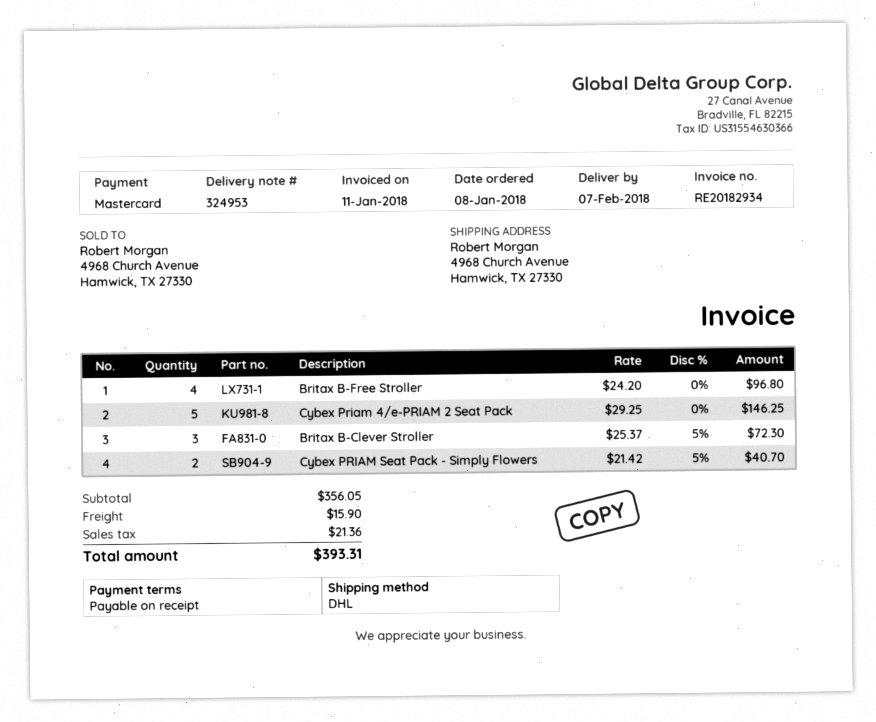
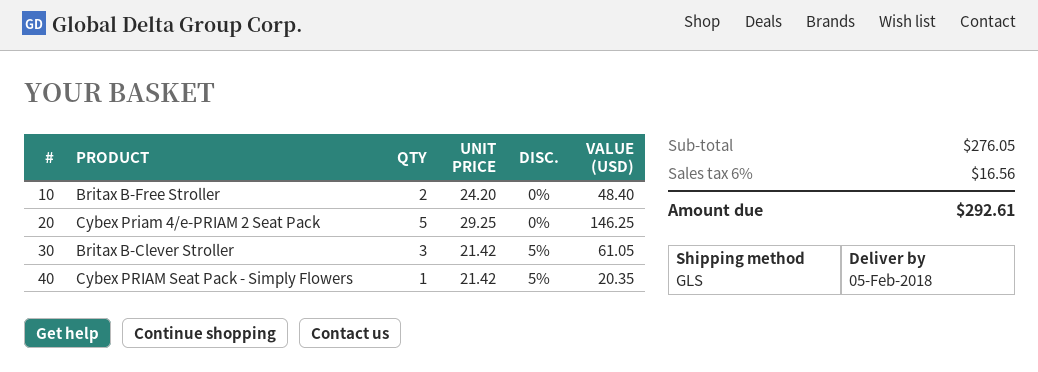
delivery date: 2018-02-07 -> 2018-02-05
shipping method: DHL -> GLS
Britax B-Free Stroller: 4 x 24.20 = 96.80 -> 2 x 24.20 = 48.40
Britax B-Clever Stroller: 3 x 25.37 - 5% = 72.30 -> 3 x 21.42 - 5% = 61.05
Cybex PRIAM Seat Pack - Simply Flowers: 2 x 21.42 - 5% = 40.70 -> 1 x 21.42 - 5% = 20.35
subtotal: 356.05 -> 276.05
shipping: 15.90 -> none
tax: 21.36 -> 16.56
total: 393.31 -> 292.61

